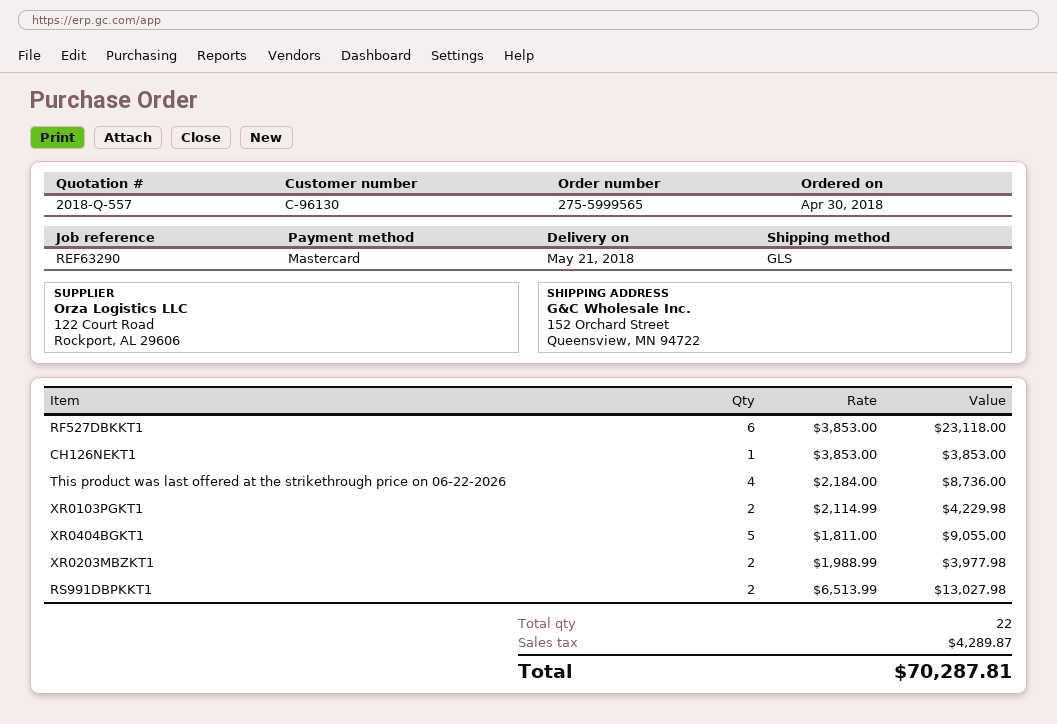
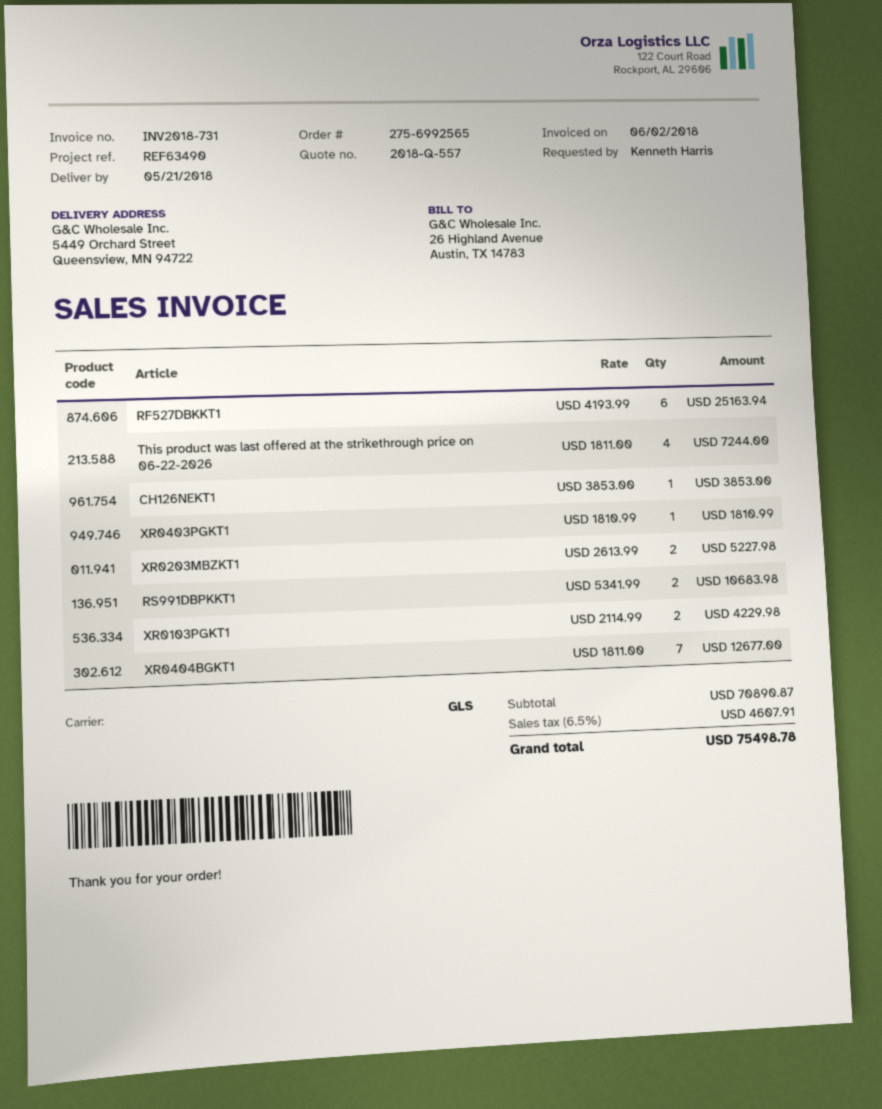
order number: 275-5999565 -> 275-6992565
reference: REF63290 -> REF63490
ship to: 152 Orchard Street, Queensview, MN 94722 -> 5449 Orchard Street, Queensview, MN 94722
RF527DBKKT1: 6 x 3853.00 = 23118.00 -> 6 x 4193.99 = 25163.94
This product was last offered at the strikethrough price on 06-22-2026: 4 x 2184.00 = 8736.00 -> 4 x 1811.00 = 7244.00
XR0404BGKT1: 5 x 1811.00 = 9055.00 -> 7 x 1811.00 = 12677.00
XR0203MBZKT1: 2 x 1988.99 = 3977.98 -> 2 x 2613.99 = 5227.98
RS991DBPKKT1: 2 x 6513.99 = 13027.98 -> 2 x 5341.99 = 10683.98
XR0403PGKT1: none -> 1 x 1810.99 = 1810.99
tax: 4289.87 -> 4607.91
total: 70287.81 -> 75498.78

